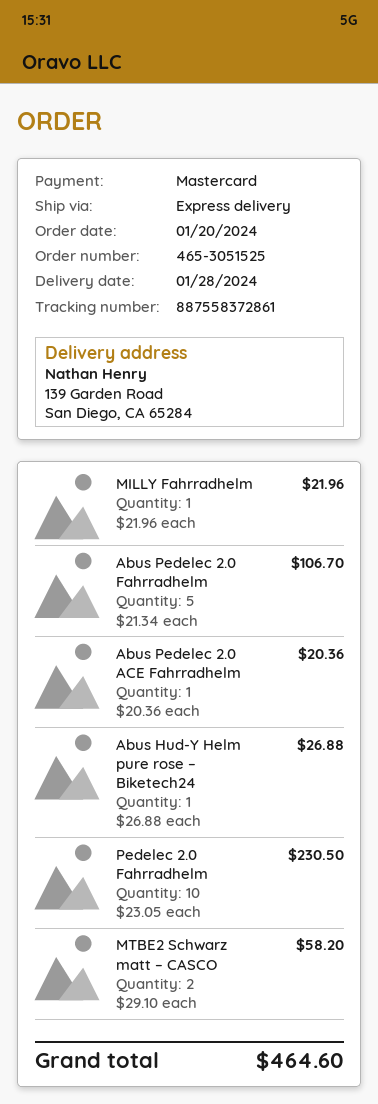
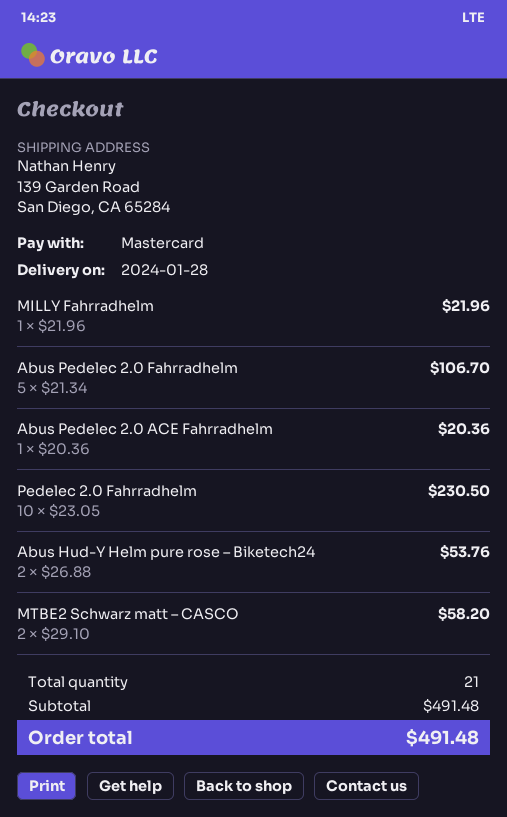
Abus Hud-Y Helm pure rose – Biketech24: 1 x 26.88 = 26.88 -> 2 x 26.88 = 53.76
total: 464.60 -> 491.48

